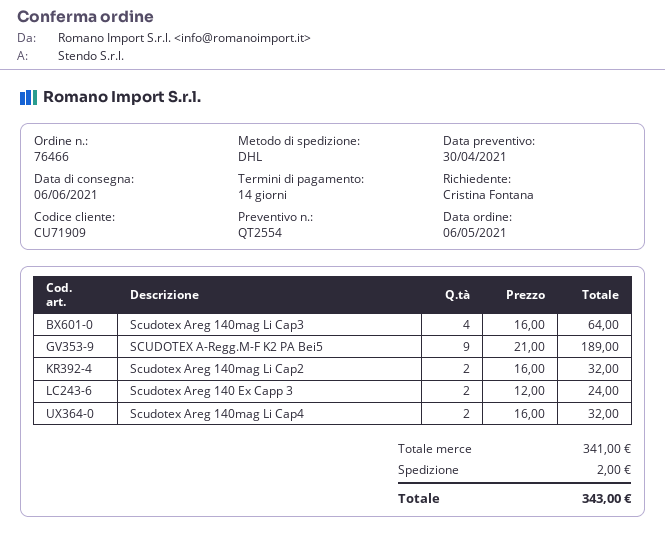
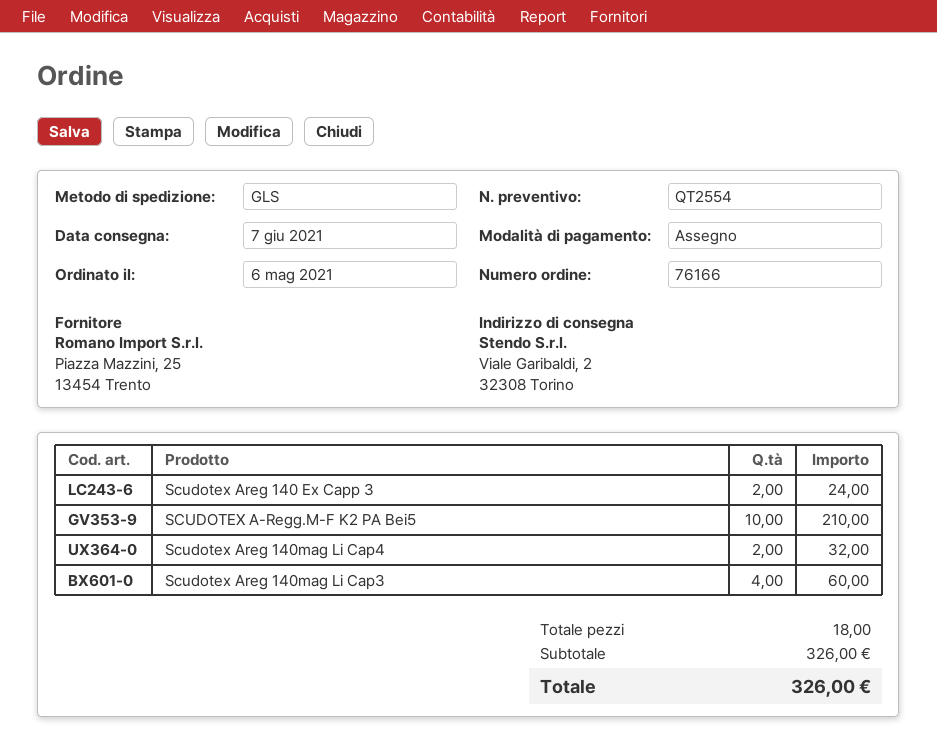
order number: 76466 -> 76166
delivery date: 2021-06-06 -> 2021-06-07
shipping method: DHL -> GLS
Scudotex Areg 140mag Li Cap3: 4 for 64.00 -> 4 for 60.00
SCUDOTEX A-Regg.M-F K2 PA Bei5: 9 for 189.00 -> 10 for 210.00
Scudotex Areg 140mag Li Cap2: 2 for 32.00 -> none
subtotal: 341.00 -> 326.00
shipping: 2.00 -> none
total: 343.00 -> 326.00

